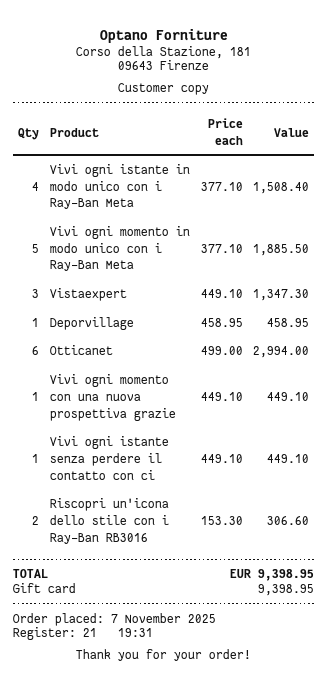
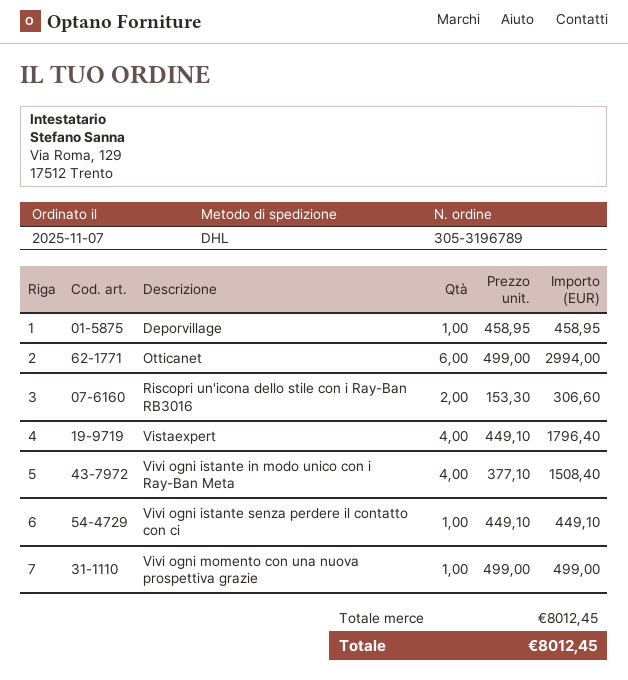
Vivi ogni momento in modo unico con i Ray-Ban Meta: 5 x 377.10 = 1885.50 -> none
Vistaexpert: 3 x 449.10 = 1347.30 -> 4 x 449.10 = 1796.40
Vivi ogni momento con una nuova prospettiva grazie: 1 x 449.10 = 449.10 -> 1 x 499.00 = 499.00
total: 9398.95 -> 8012.45

